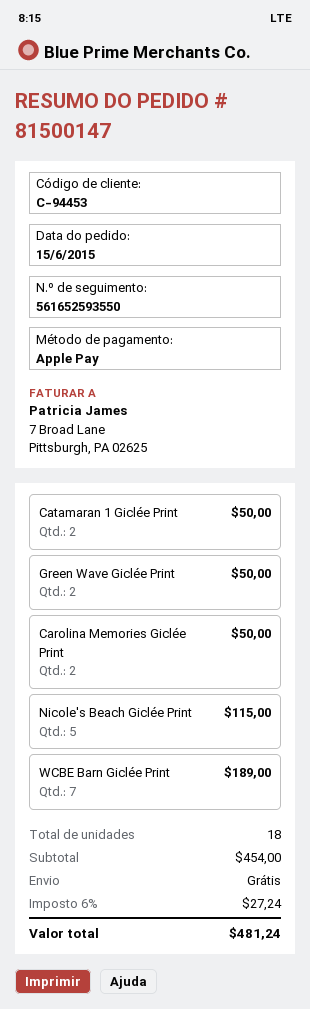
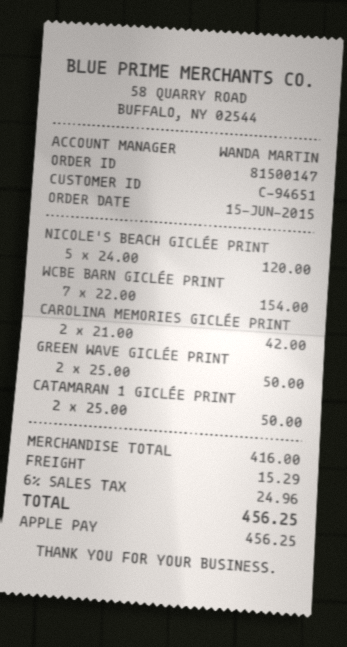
customer number: C-94453 -> C-94651
Carolina Memories Giclée Print: 2 for 50.00 -> 2 for 42.00
Nicole's Beach Giclée Print: 5 for 115.00 -> 5 for 120.00
WCBE Barn Giclée Print: 7 for 189.00 -> 7 for 154.00
subtotal: 454.00 -> 416.00
shipping: 0.00 -> 15.29
tax: 6% = 27.24 -> 6% = 24.96
total: 481.24 -> 456.25

